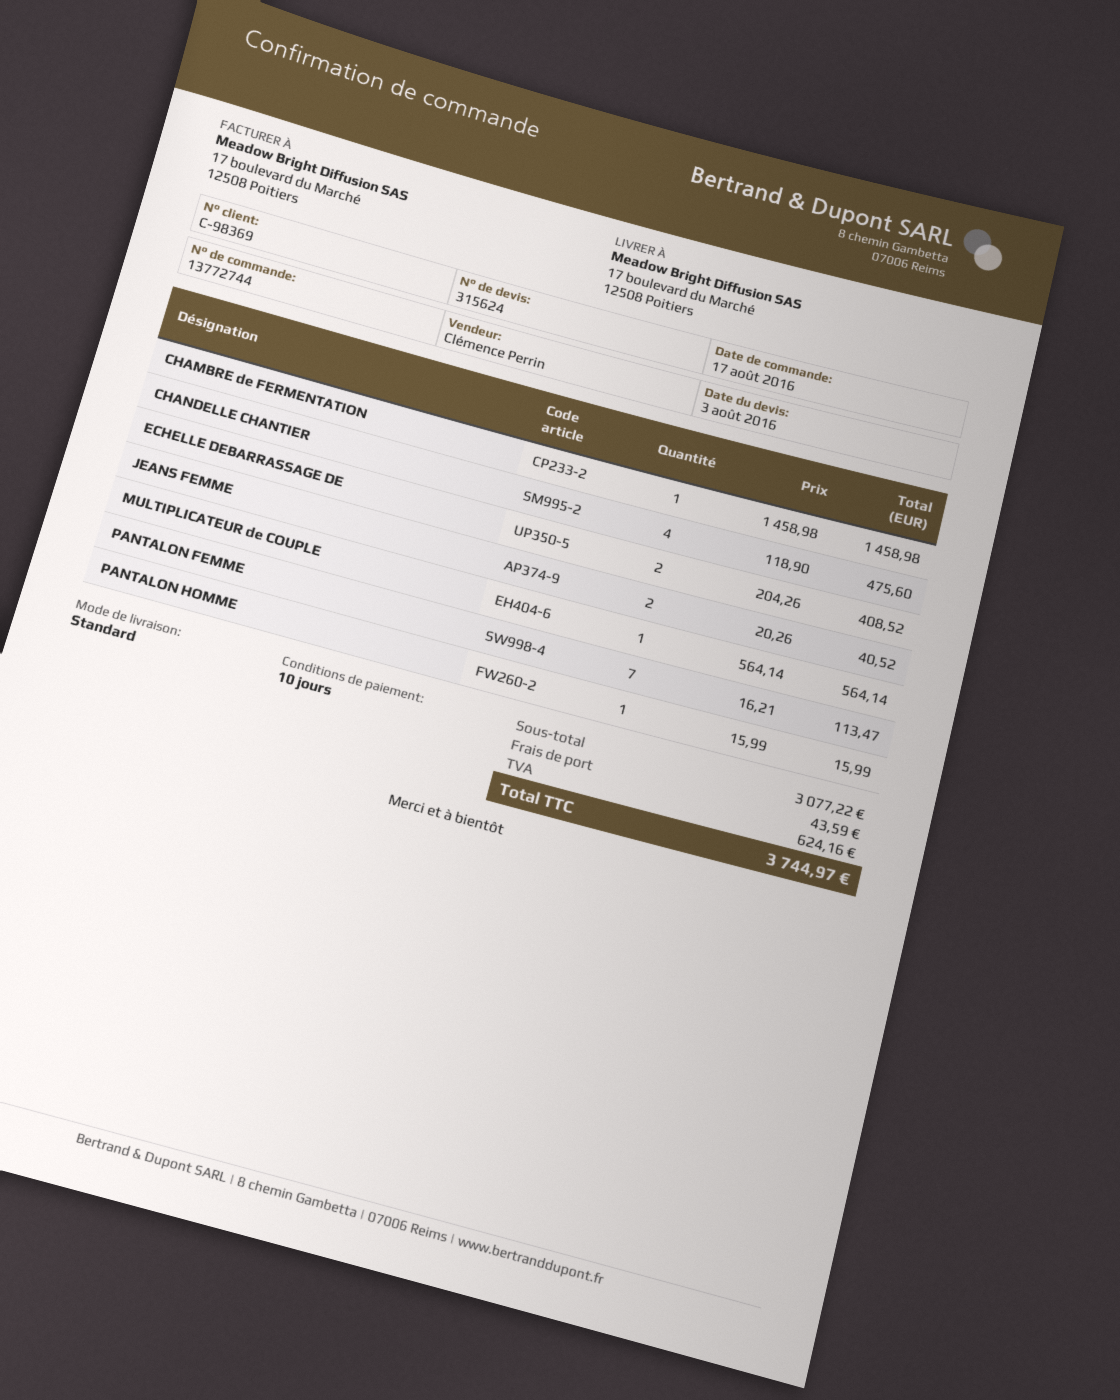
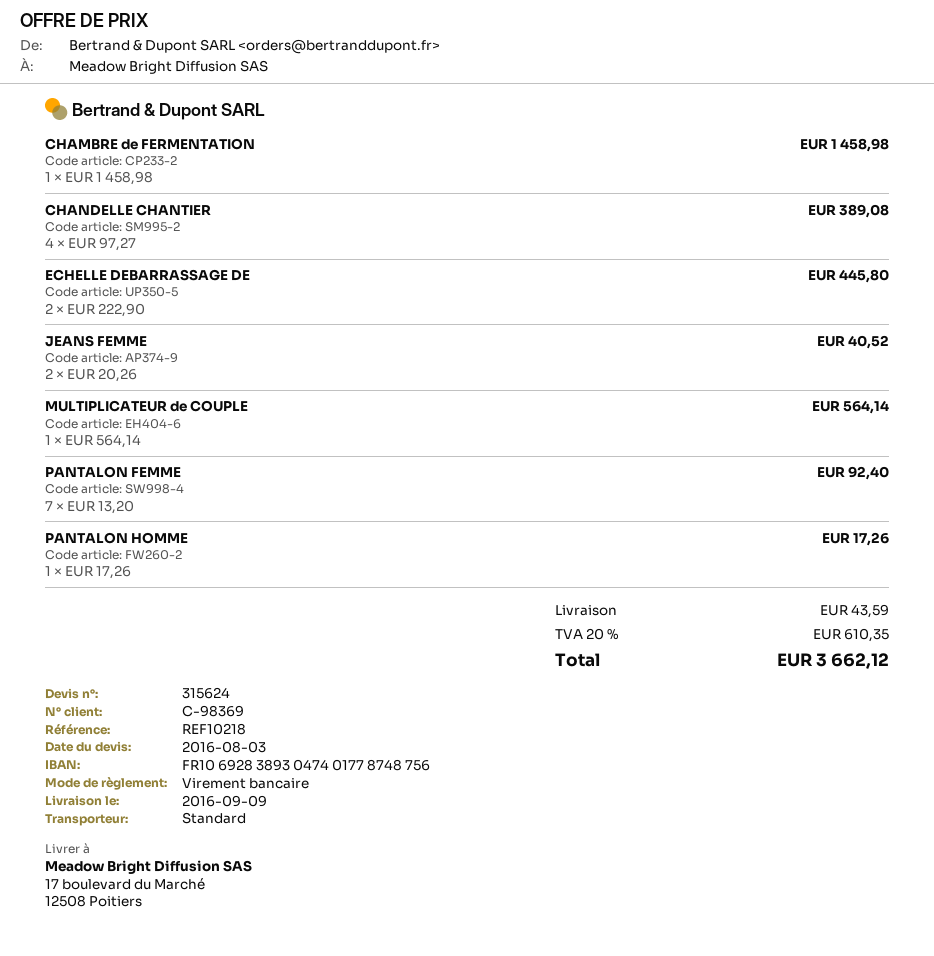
CHANDELLE CHANTIER: 4 x 118.90 = 475.60 -> 4 x 97.27 = 389.08
ECHELLE DEBARRASSAGE DE: 2 x 204.26 = 408.52 -> 2 x 222.90 = 445.80
PANTALON FEMME: 7 x 16.21 = 113.47 -> 7 x 13.20 = 92.40
PANTALON HOMME: 1 x 15.99 = 15.99 -> 1 x 17.26 = 17.26
tax: 624.16 -> 610.35
total: 3744.97 -> 3662.12

